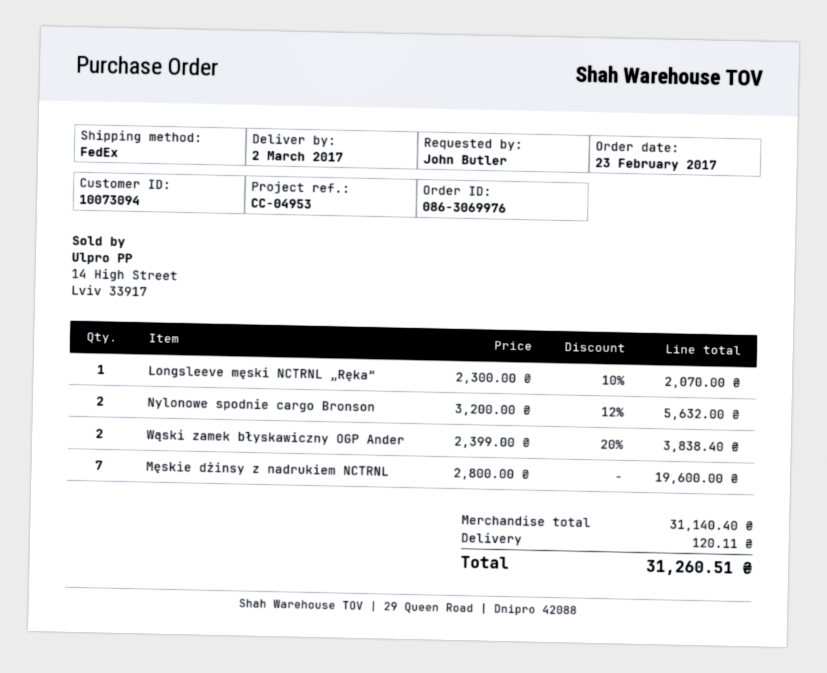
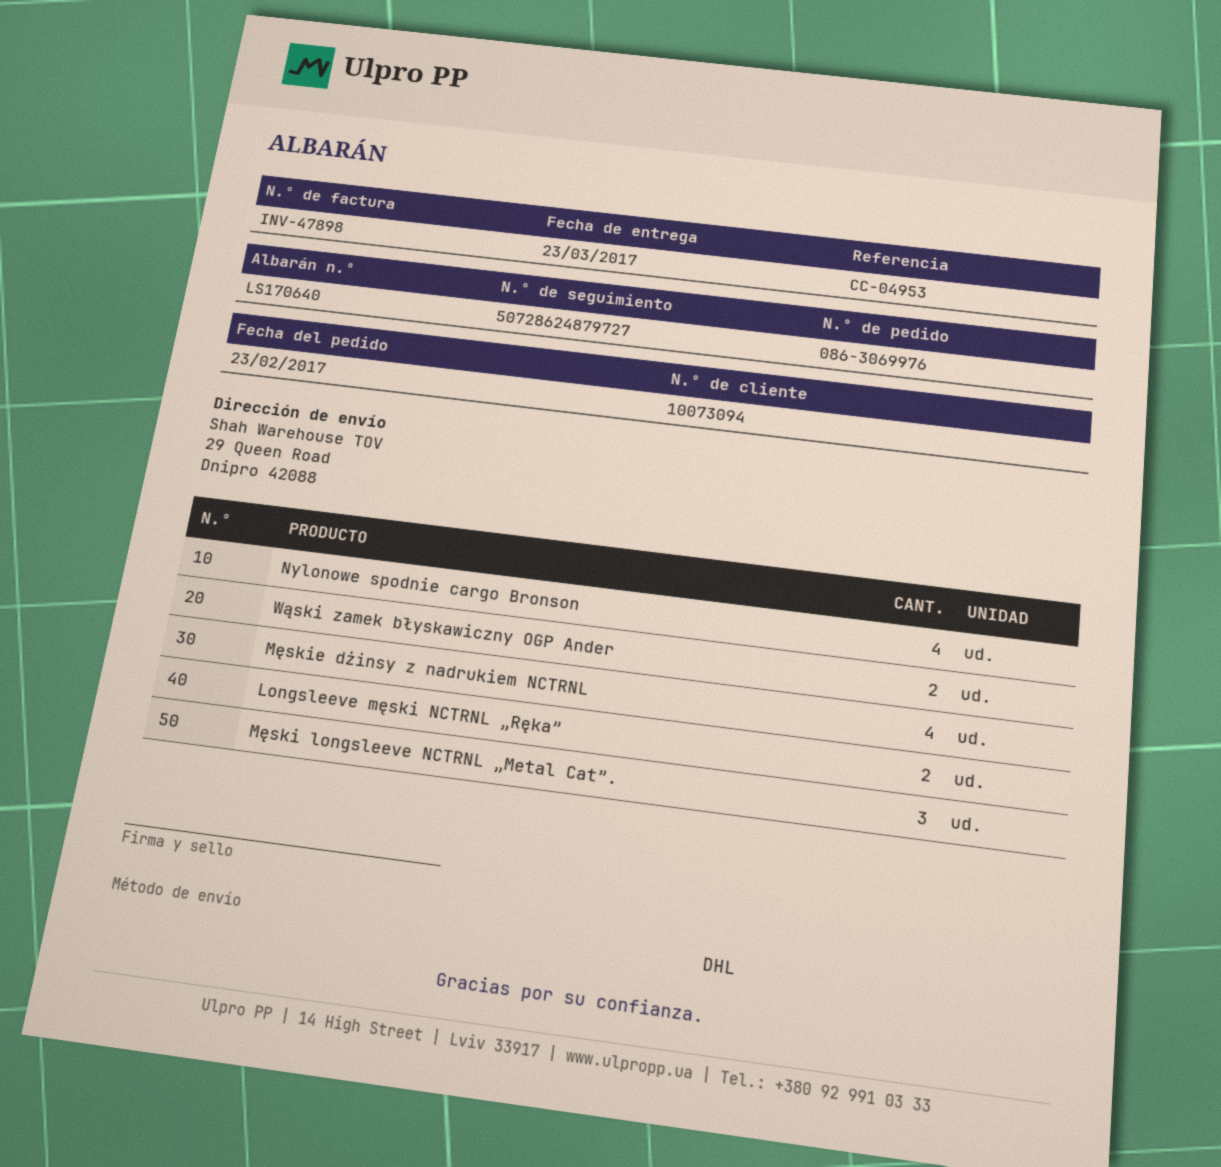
delivery date: 2017-03-02 -> 2017-03-23
shipping method: FedEx -> DHL
Longsleeve męski NCTRNL „Ręka”: 1 -> 2
Nylonowe spodnie cargo Bronson: 2 -> 4
Męskie dżinsy z nadrukiem NCTRNL: 7 -> 4
Męski longsleeve NCTRNL „Metal Cat”.: none -> 3

